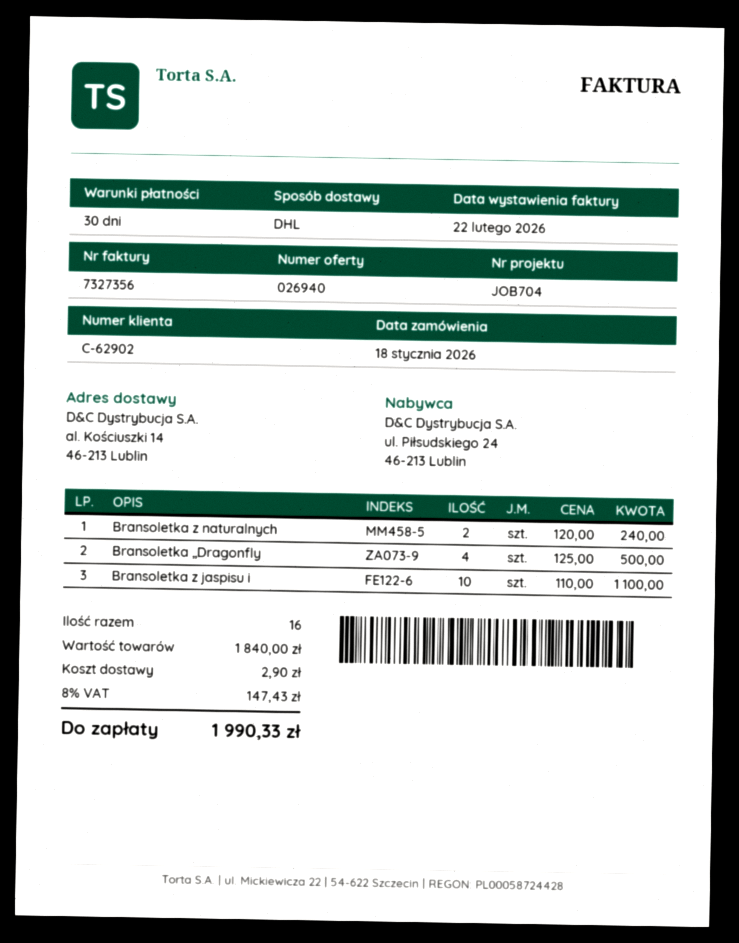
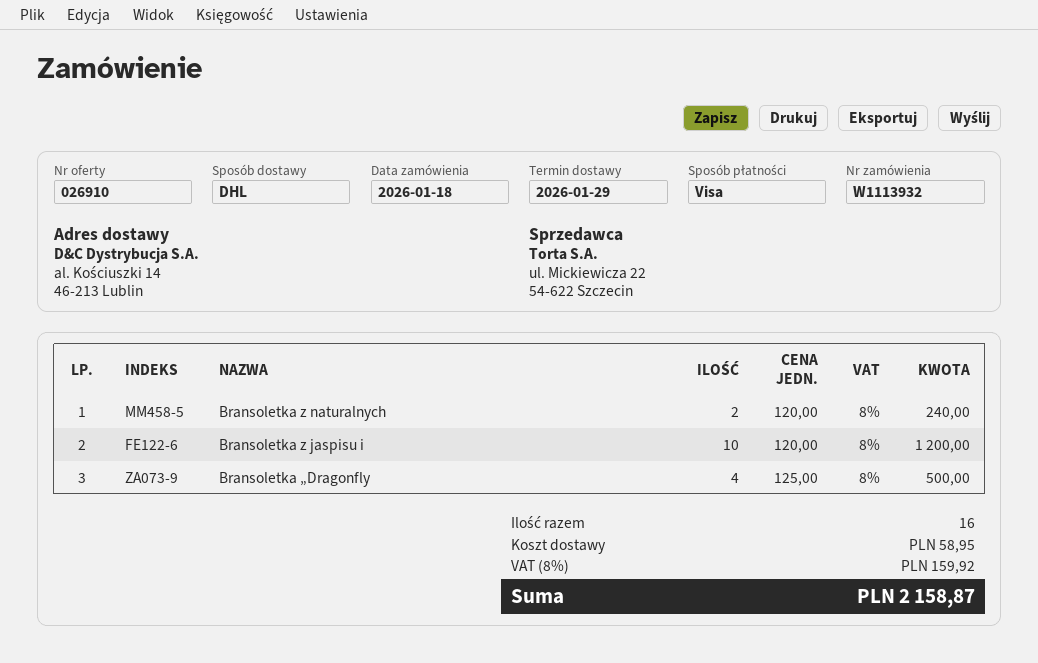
quote number: 026940 -> 026910
Bransoletka z jaspisu i: 10 x 110.00 = 1100.00 -> 10 x 120.00 = 1200.00
shipping: 2.90 -> 58.95
tax: 8% = 147.43 -> 8% = 159.92
total: 1990.33 -> 2158.87

